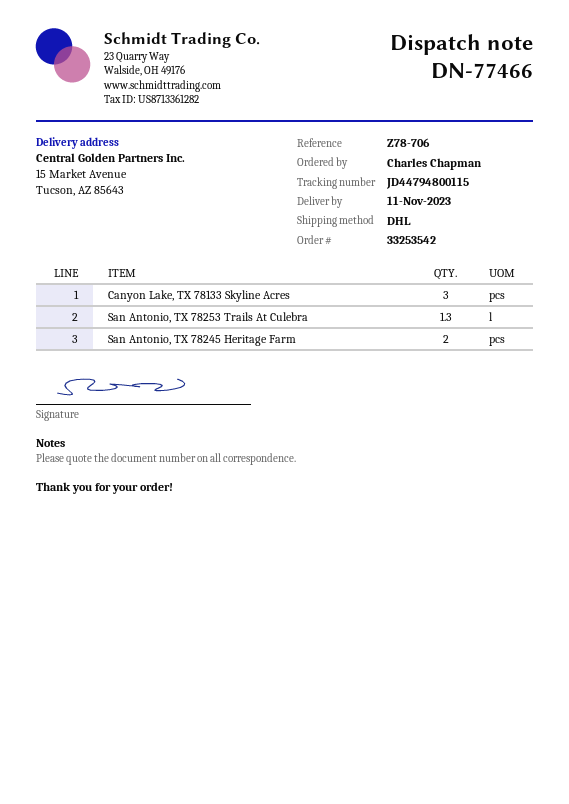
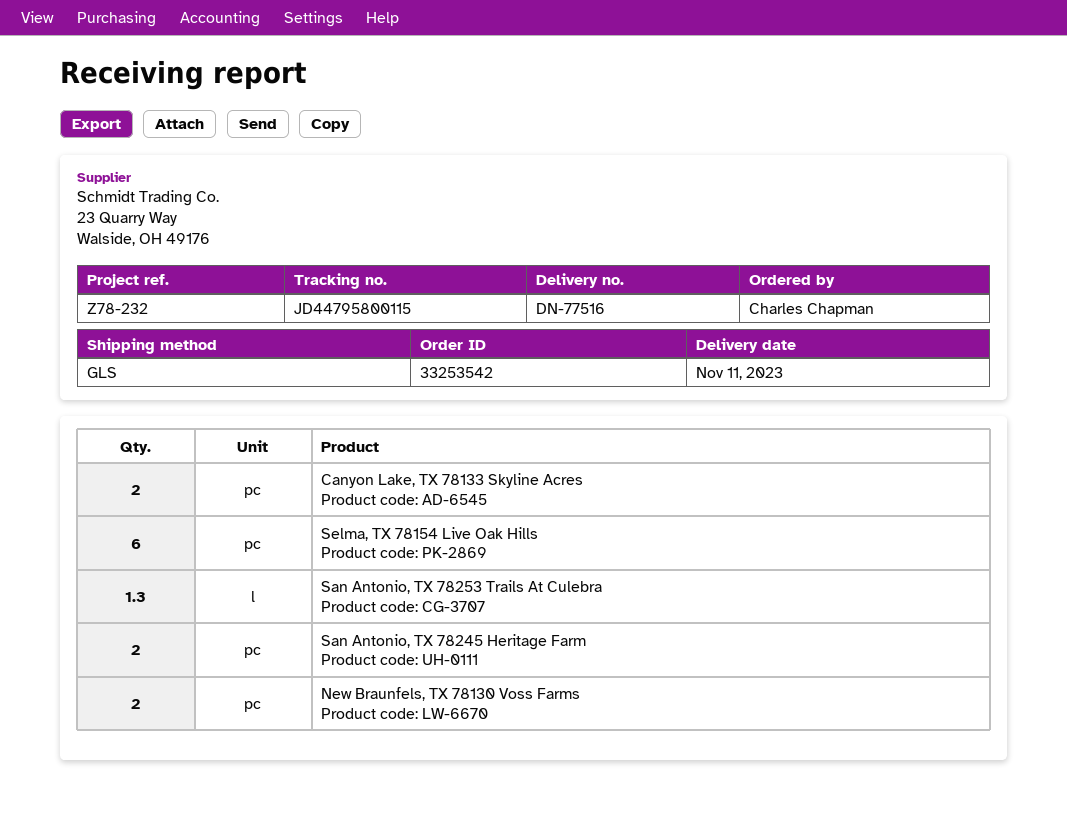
delivery note number: DN-77466 -> DN-77516
reference: Z78-706 -> Z78-232
shipping method: DHL -> GLS
tracking number: JD44794800115 -> JD44795800115
Canyon Lake, TX 78133 Skyline Acres: 3 -> 2
Selma, TX 78154 Live Oak Hills: none -> 6
New Braunfels, TX 78130 Voss Farms: none -> 2

